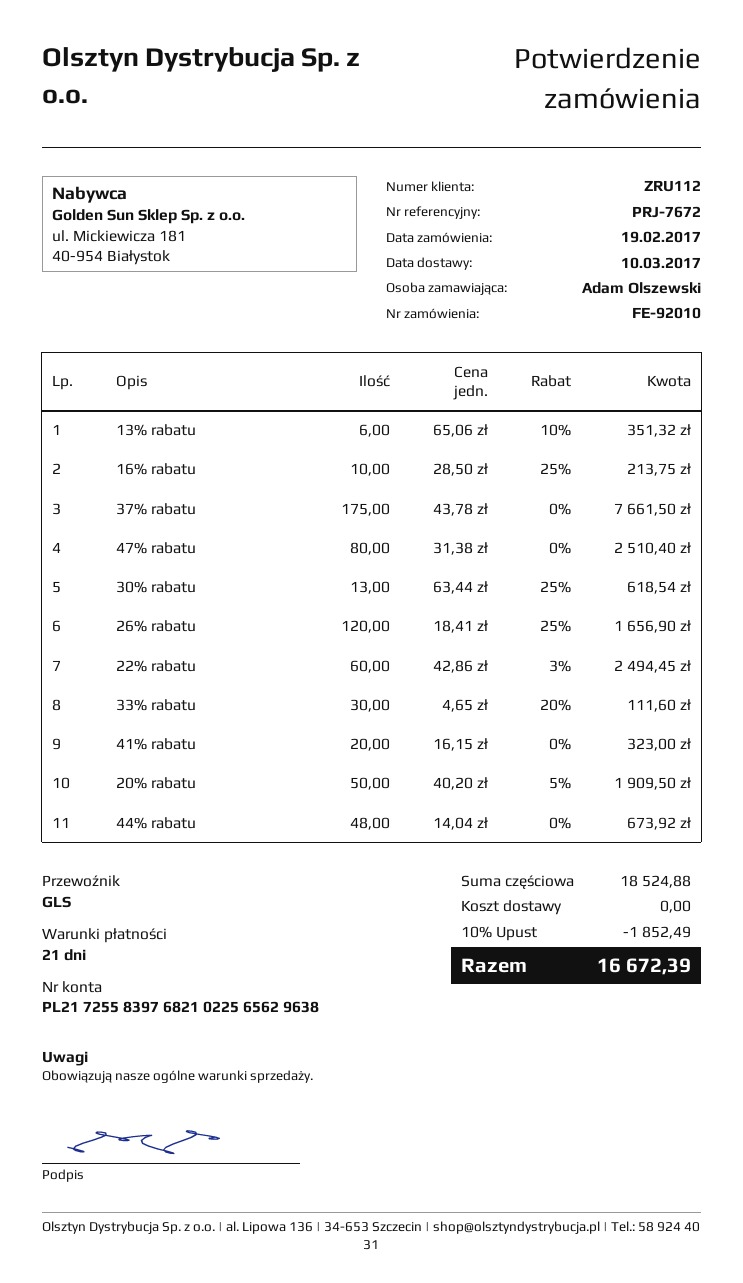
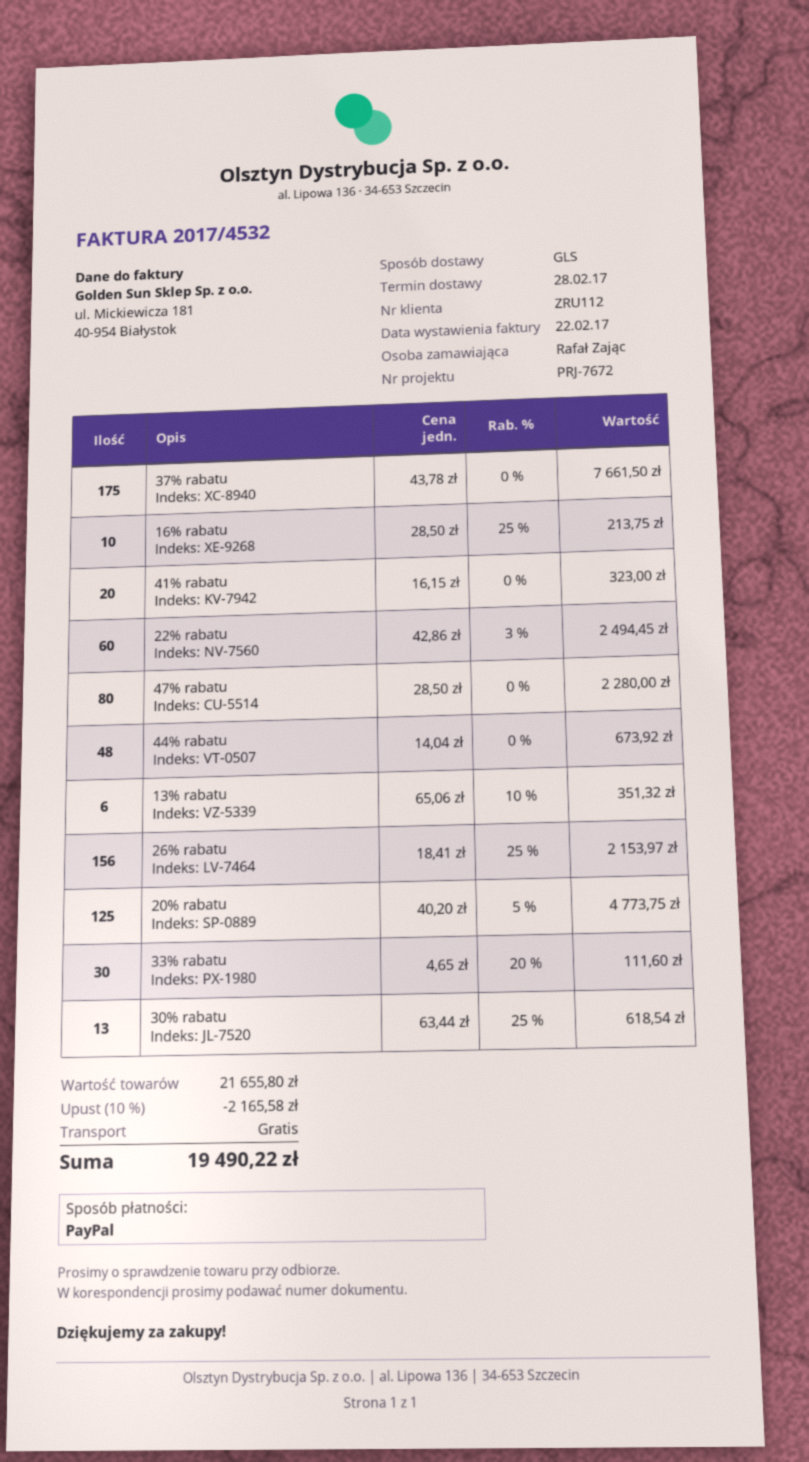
delivery date: 2017-03-10 -> 2017-02-28
ordered by: Adam Olszewski -> Rafał Zając
47% rabatu: 80 x 31.38 = 2510.40 -> 80 x 28.50 = 2280.00
26% rabatu: 120 x 18.41 - 25% = 1656.90 -> 156 x 18.41 - 25% = 2153.97
20% rabatu: 50 x 40.20 - 5% = 1909.50 -> 125 x 40.20 - 5% = 4773.75
subtotal: 18524.88 -> 21655.80
discount: 10% = 1852.49 -> 10% = 2165.58
total: 16672.39 -> 19490.22

